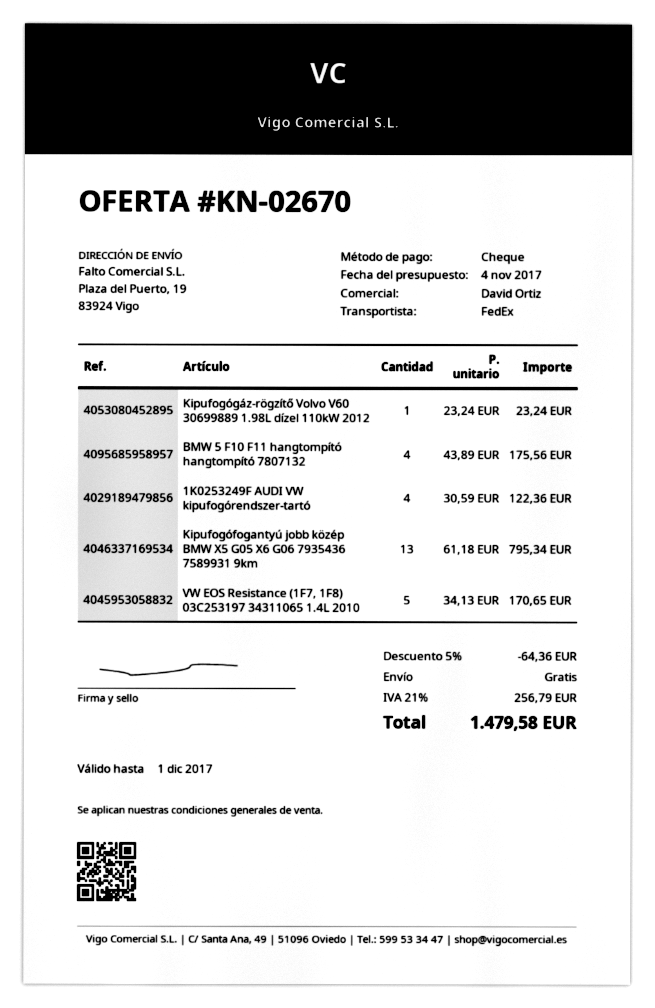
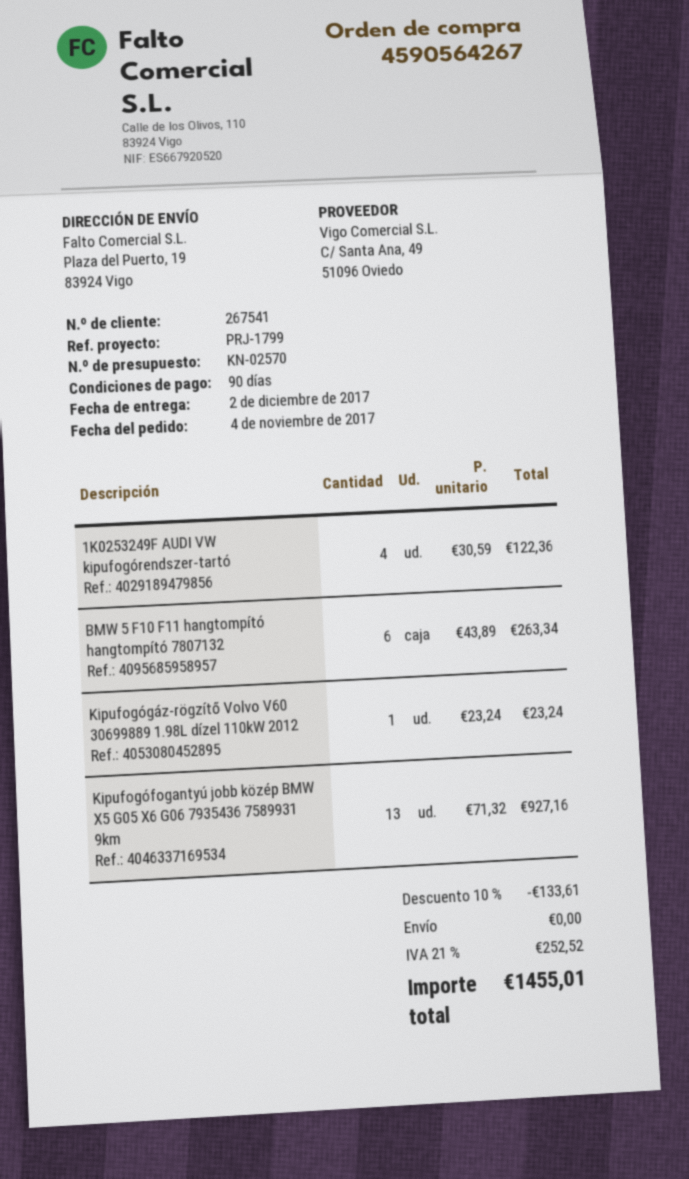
quote number: KN-02670 -> KN-02570
BMW 5 F10 F11 hangtompító hangtompító 7807132: 4 x 43.89 = 175.56 -> 6 x 43.89 = 263.34
Kipufogófogantyú jobb közép BMW X5 G05 X6 G06 7935436 7589931 9km: 13 x 61.18 = 795.34 -> 13 x 71.32 = 927.16
VW EOS Resistance (1F7, 1F8) 03C253197 34311065 1.4L 2010: 5 x 34.13 = 170.65 -> none
discount: 5% = 64.36 -> 10% = 133.61
tax: 21% = 256.79 -> 21% = 252.52
total: 1479.58 -> 1455.01

